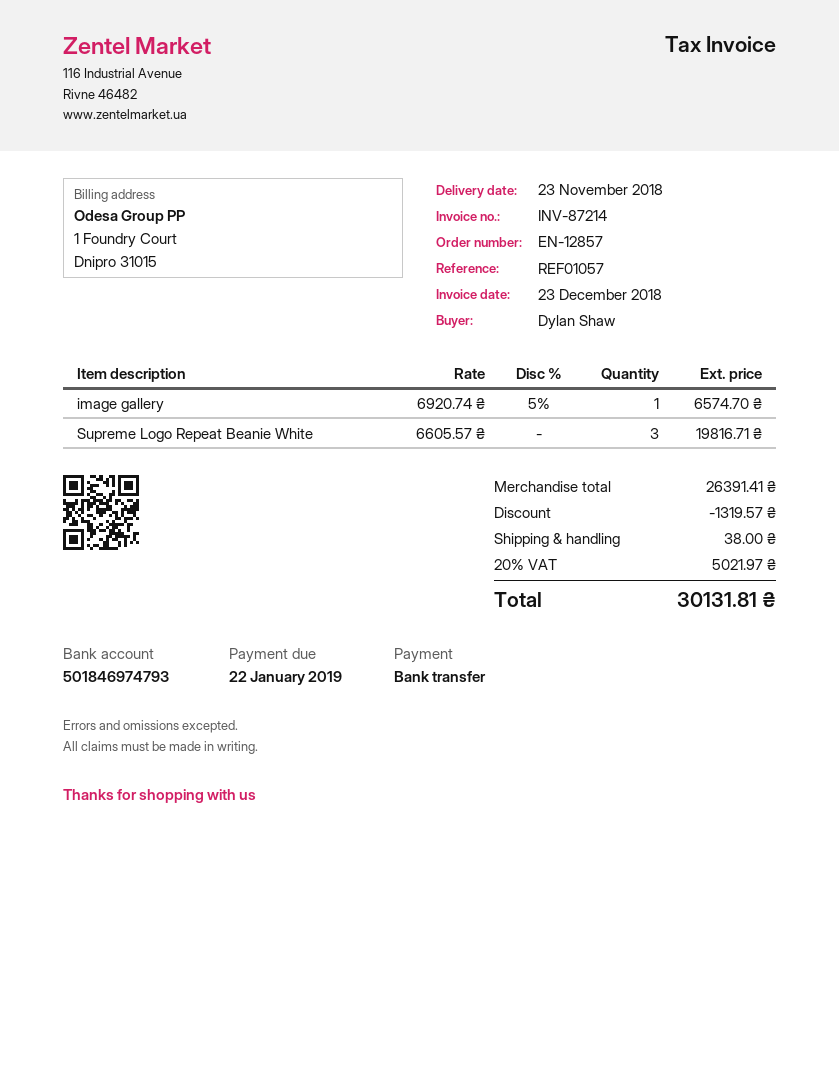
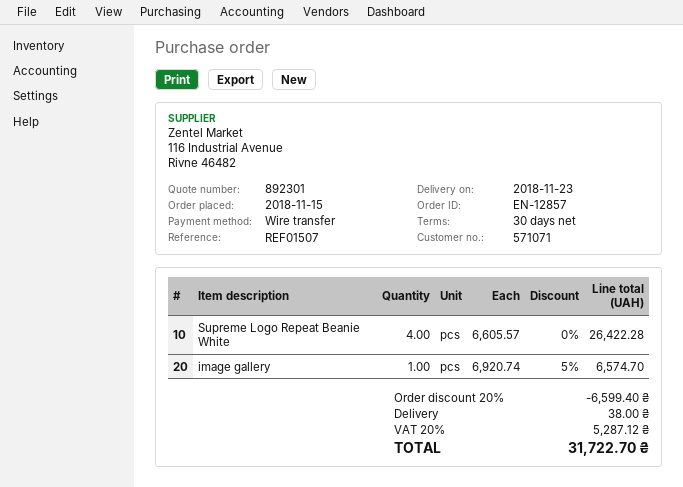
reference: REF01057 -> REF01507
Supreme Logo Repeat Beanie White: 3 x 6605.57 = 19816.71 -> 4 x 6605.57 = 26422.28
discount: 1319.57 -> 6599.40
tax: 20% = 5021.97 -> 20% = 5287.12
total: 30131.81 -> 31722.70

